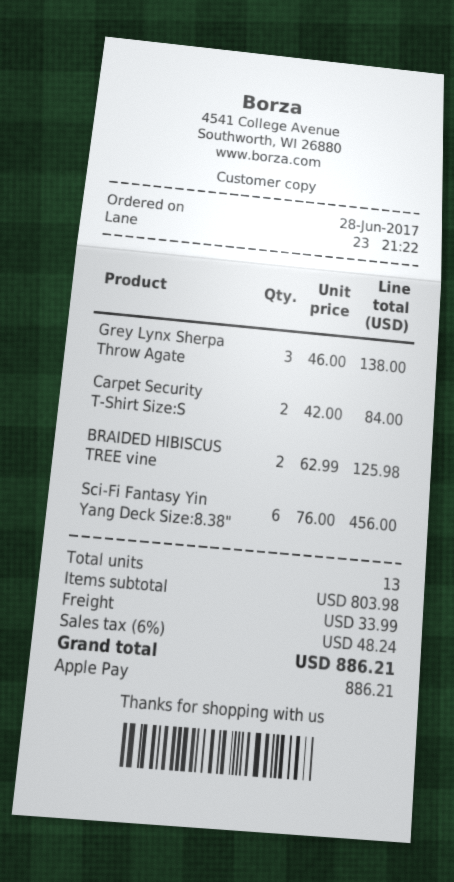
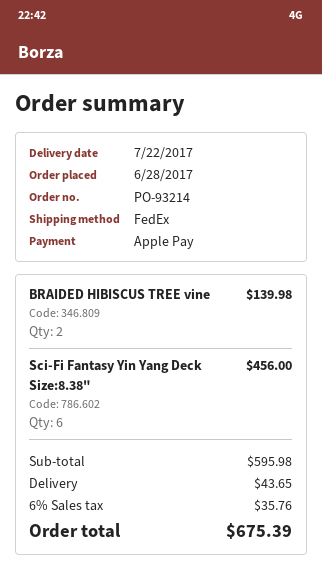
Grey Lynx Sherpa Throw Agate: 3 for 138.00 -> none
Carpet Security T-Shirt Size:S: 2 for 84.00 -> none
BRAIDED HIBISCUS TREE vine: 2 for 125.98 -> 2 for 139.98
subtotal: 803.98 -> 595.98
shipping: 33.99 -> 43.65
tax: 6% = 48.24 -> 6% = 35.76
total: 886.21 -> 675.39

